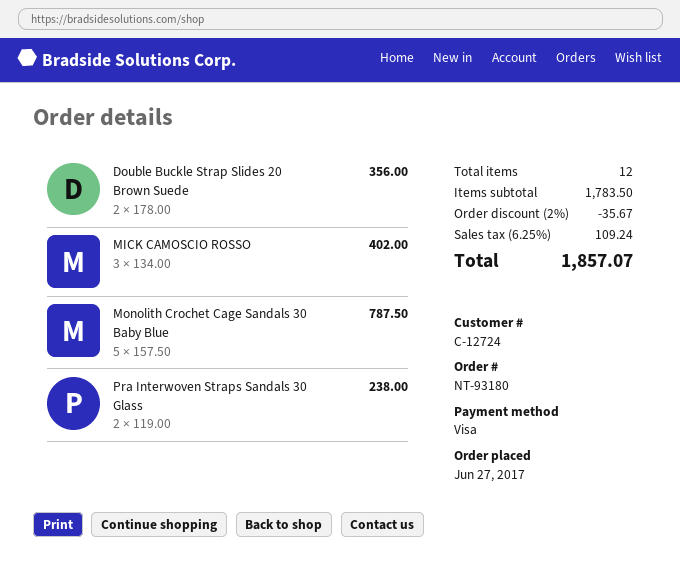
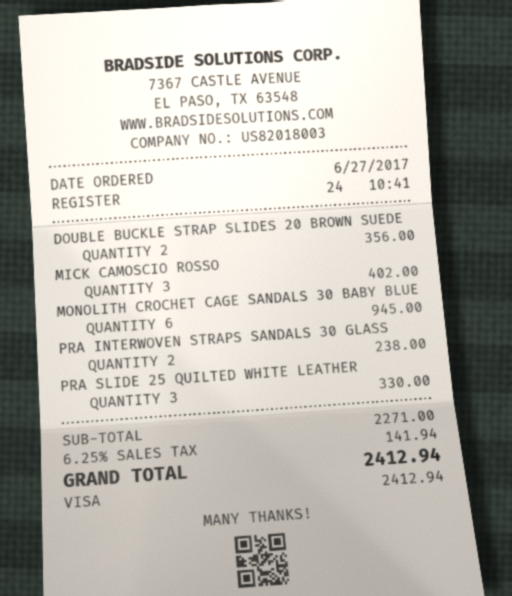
Monolith Crochet Cage Sandals 30 Baby Blue: 5 for 787.50 -> 6 for 945.00
PRA SLIDE 25 QUILTED WHITE LEATHER: none -> 3 for 330.00
subtotal: 1783.50 -> 2271.00
discount: 2% = 35.67 -> none
tax: 6.25% = 109.24 -> 6.25% = 141.94
total: 1857.07 -> 2412.94

